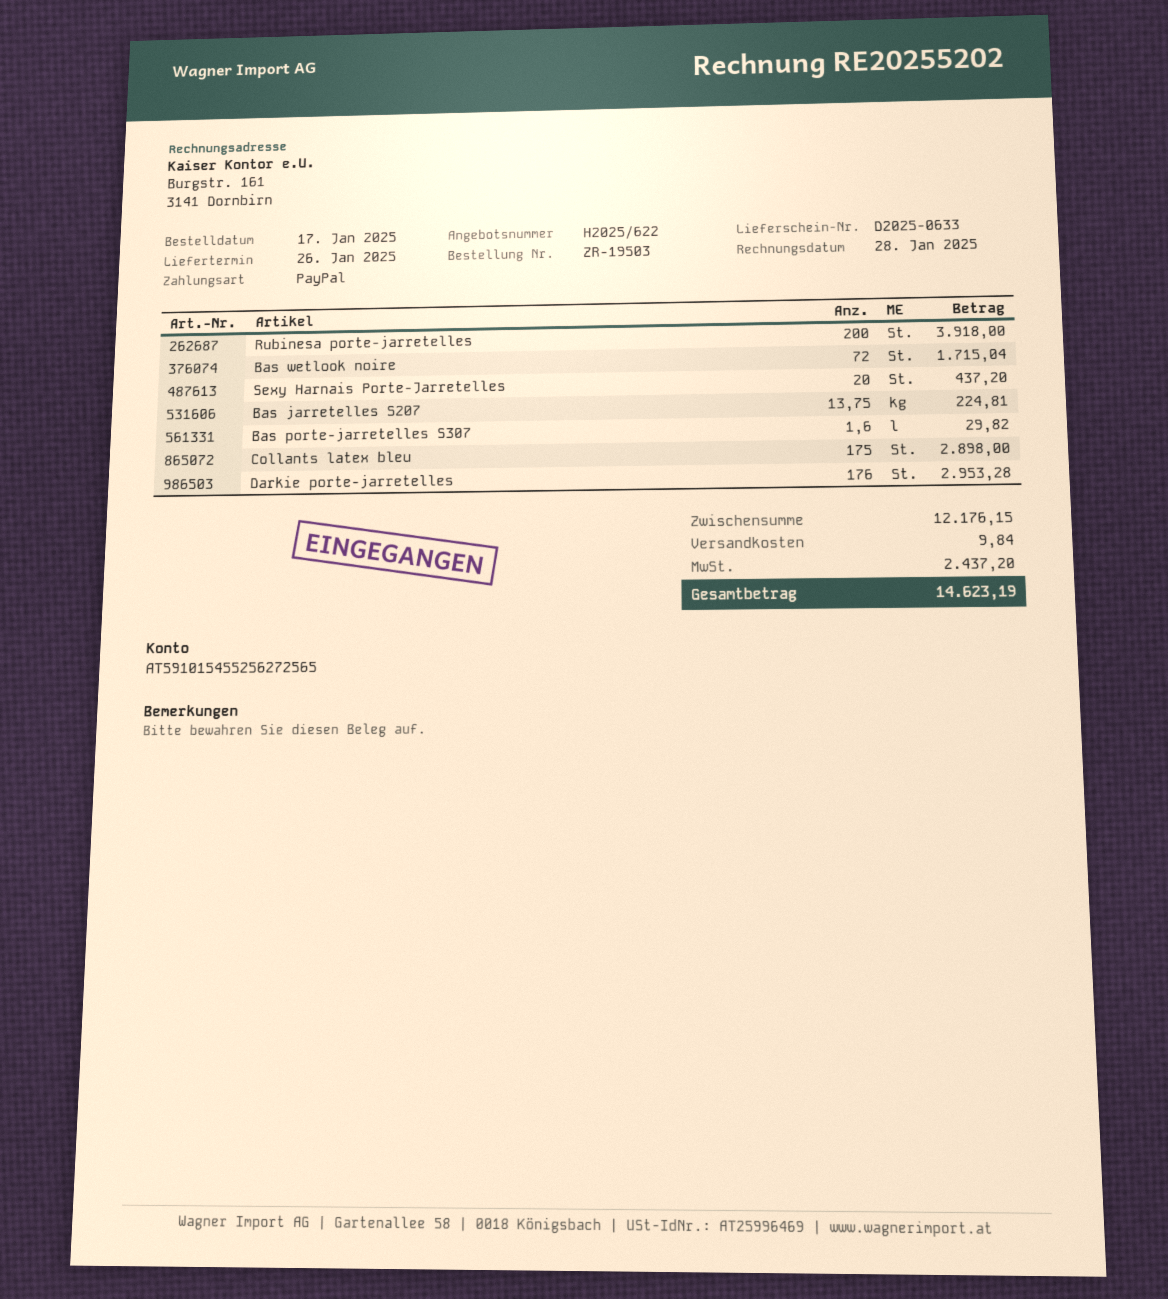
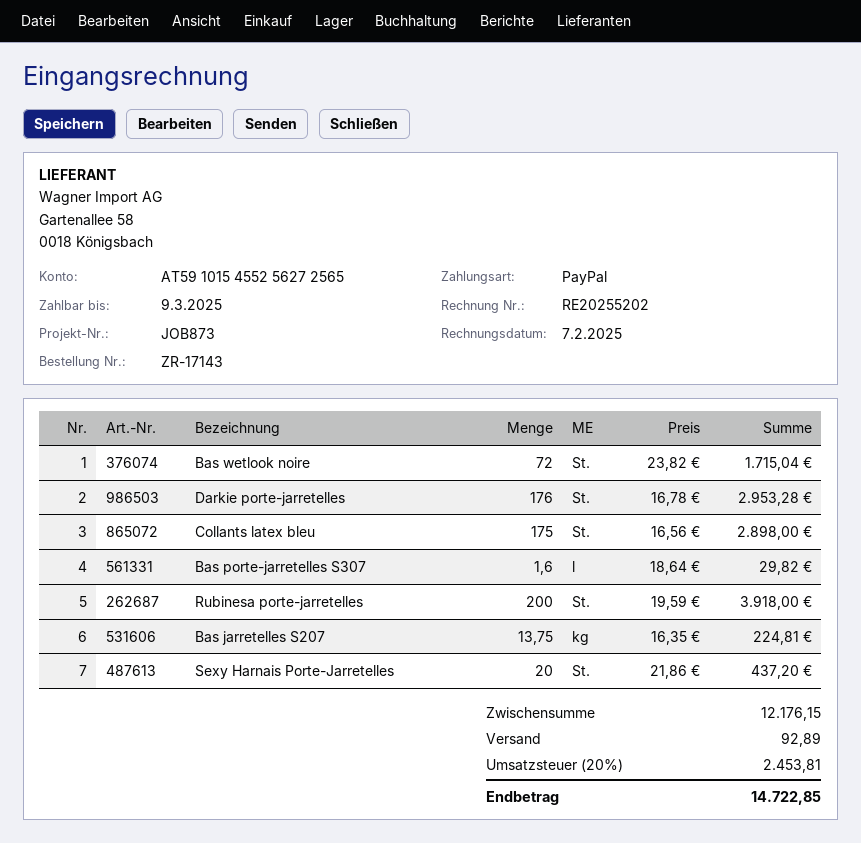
order number: ZR-19503 -> ZR-17143
invoice date: 2025-01-28 -> 2025-02-07
shipping: 9.84 -> 92.89
tax: 2437.20 -> 2453.81
total: 14623.19 -> 14722.85

